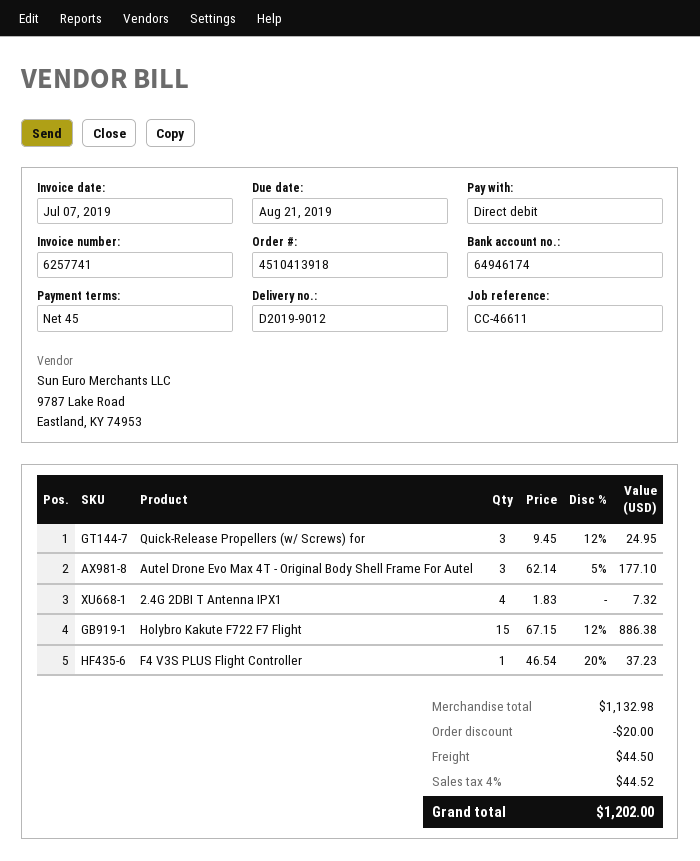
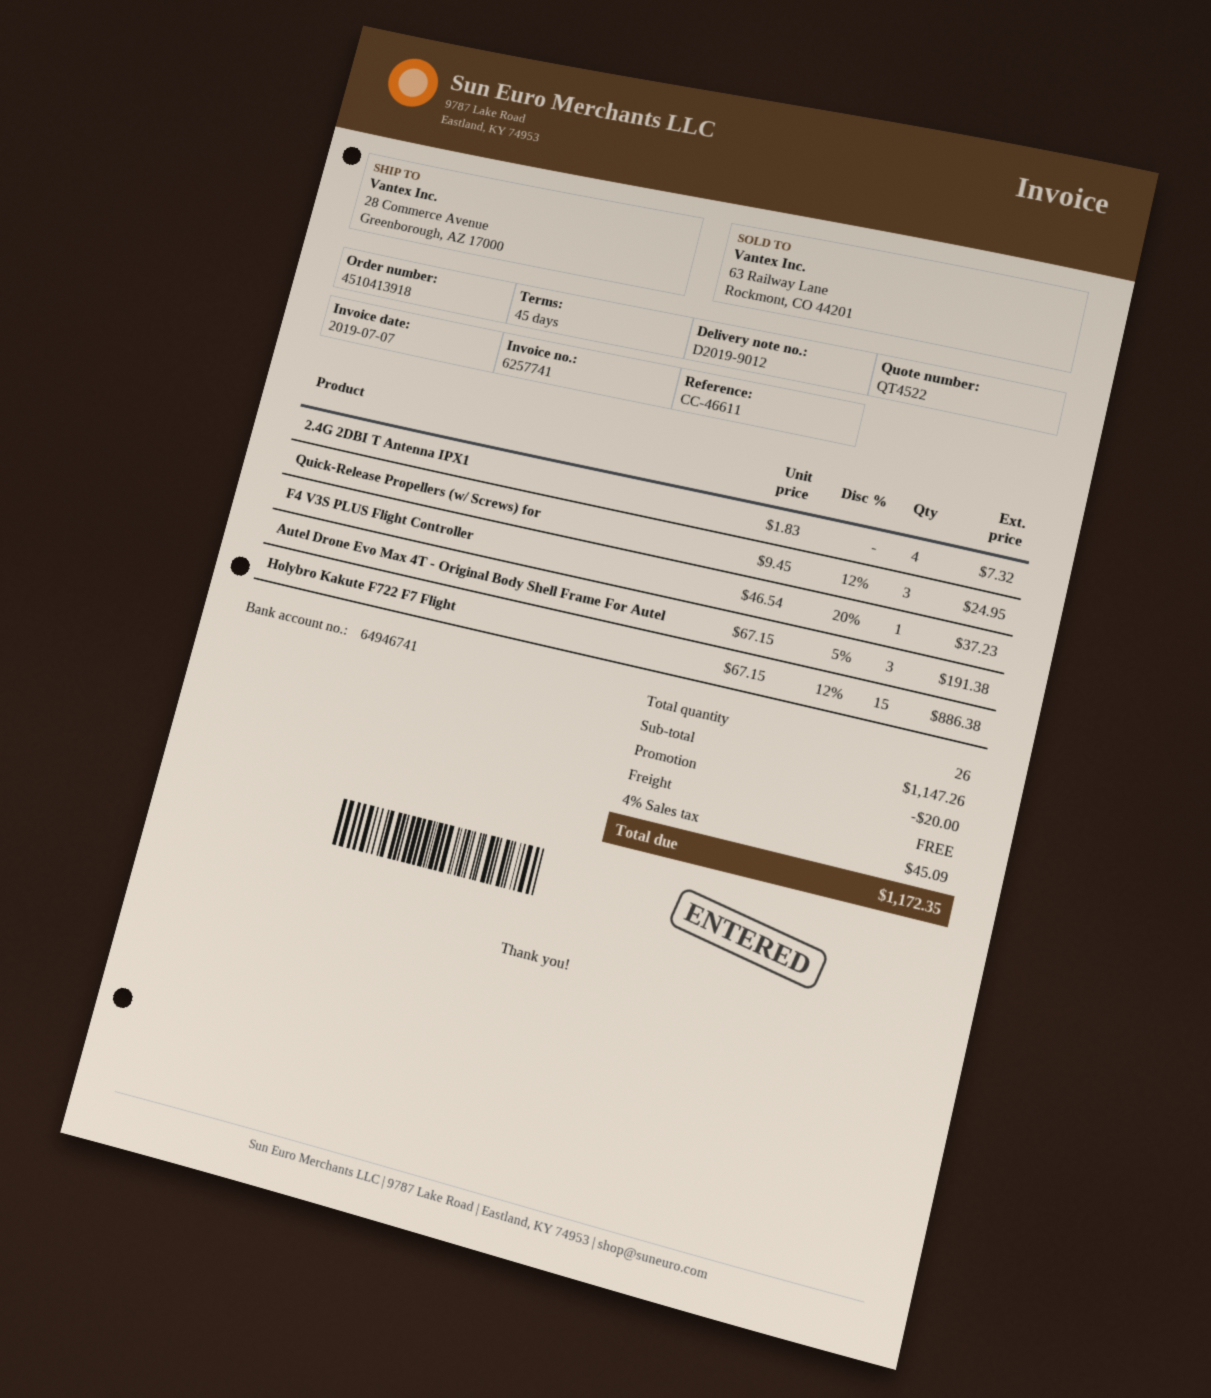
bank account: 64946174 -> 64946741
Autel Drone Evo Max 4T - Original Body Shell Frame For Autel: 3 x 62.14 - 5% = 177.10 -> 3 x 67.15 - 5% = 191.38
subtotal: 1132.98 -> 1147.26
shipping: 44.50 -> 0.00
tax: 4% = 44.52 -> 4% = 45.09
total: 1202.00 -> 1172.35

